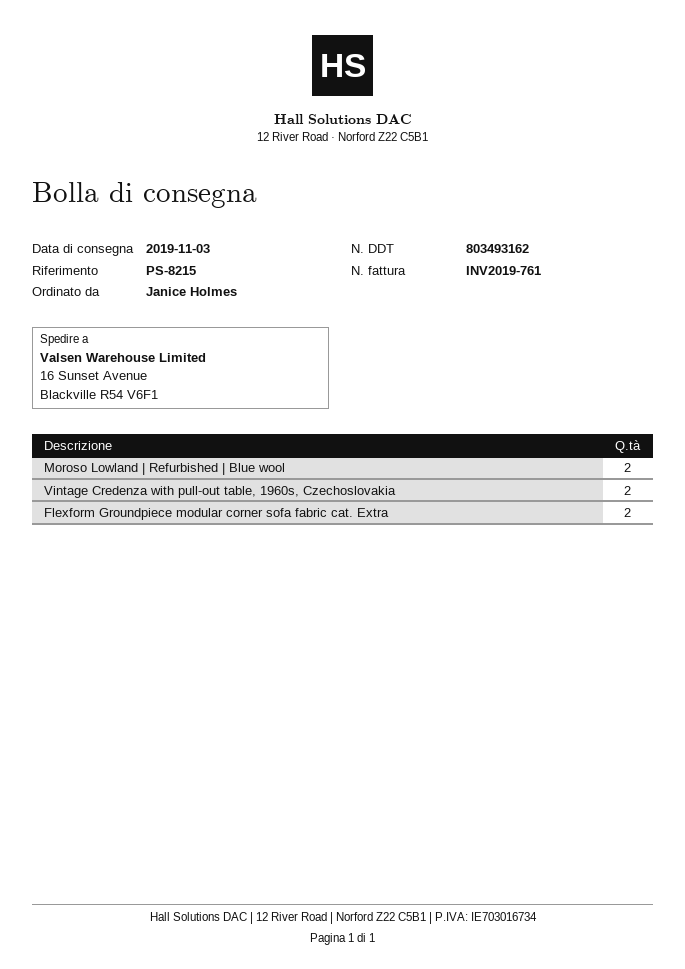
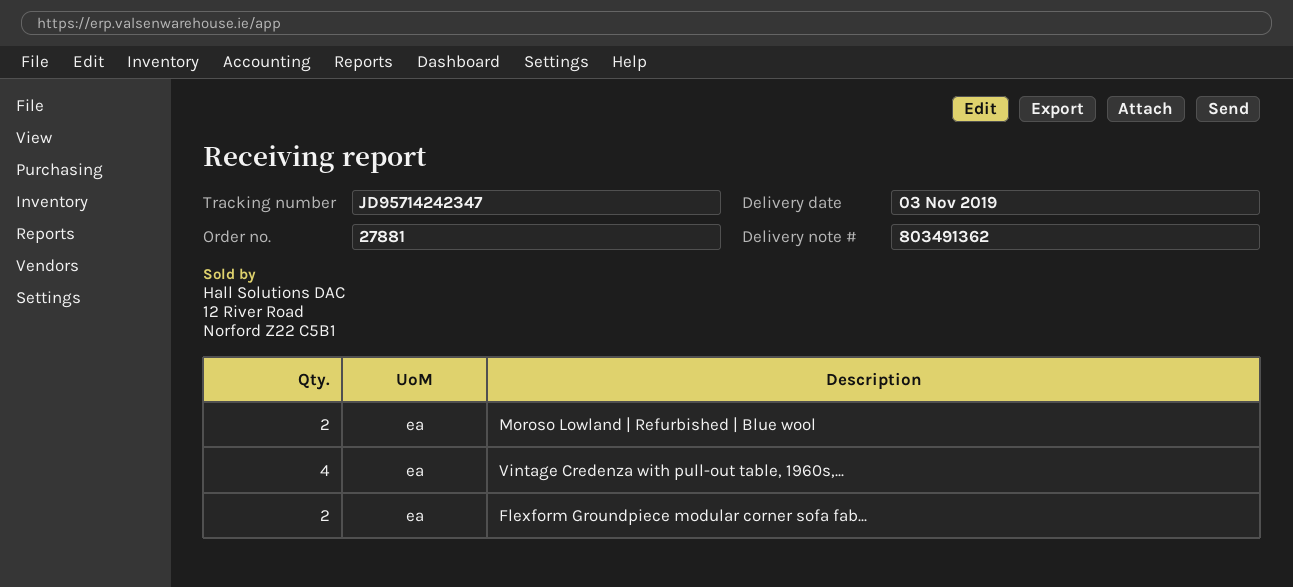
delivery note number: 803493162 -> 803491362
Vintage Credenza with pull-out table, 1960s, Czechoslovakia: 2 -> 4

